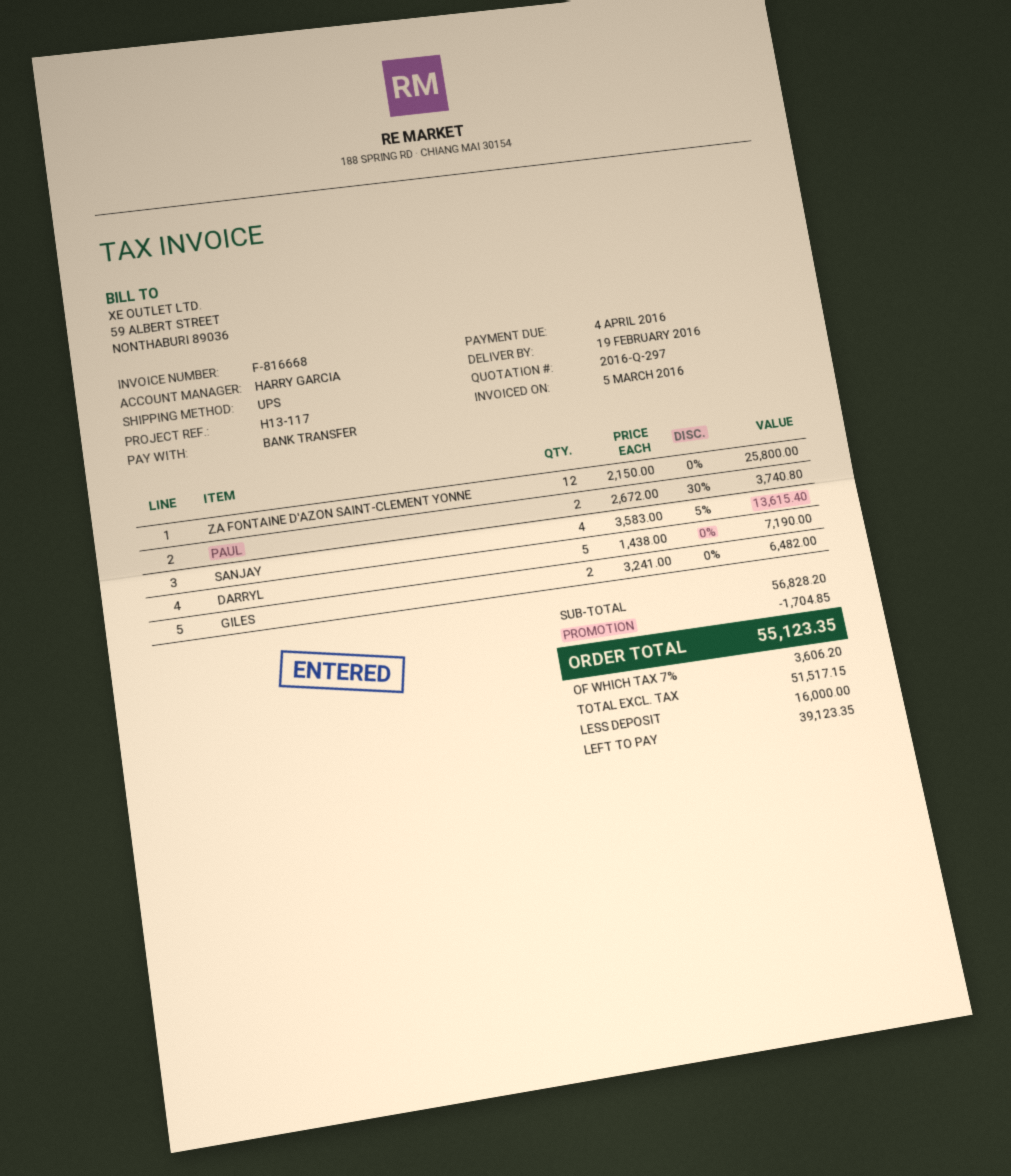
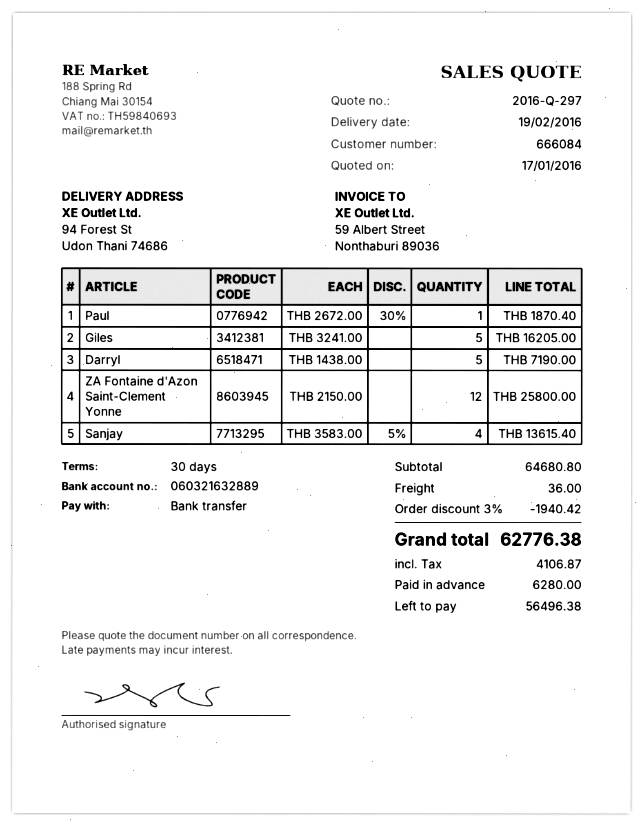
PAUL: 2 x 2672.00 - 30% = 3740.80 -> 1 x 2672.00 - 30% = 1870.40
GILES: 2 x 3241.00 = 6482.00 -> 5 x 3241.00 = 16205.00
subtotal: 56828.20 -> 64680.80
discount: 1704.85 -> 1940.42
shipping: none -> 36.00
tax: 3606.20 -> 4106.87
total: 55123.35 -> 62776.38
deposit: 16000.00 -> 6280.00
balance: 39123.35 -> 56496.38

